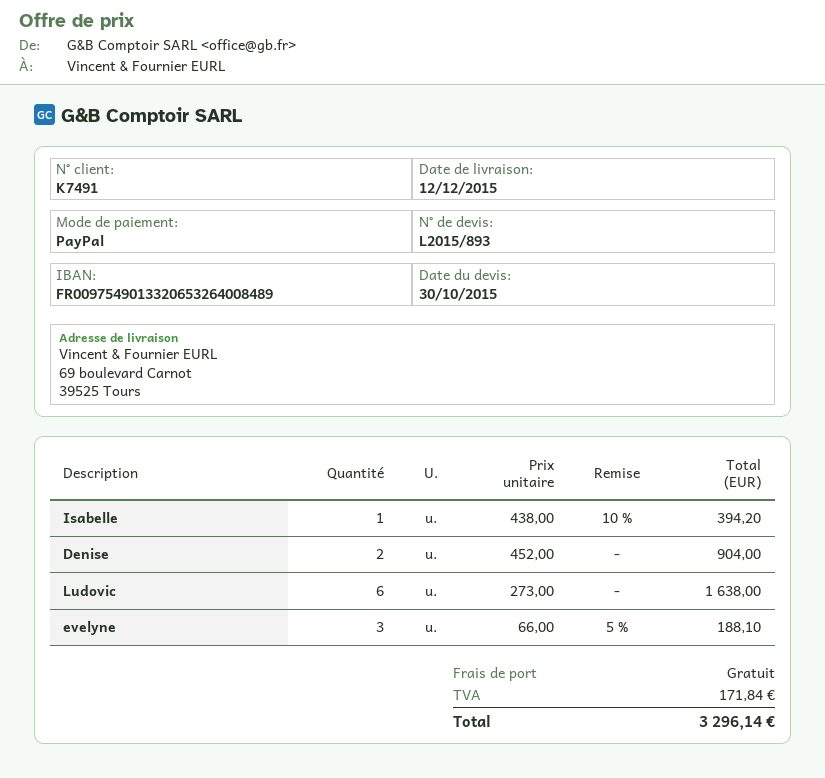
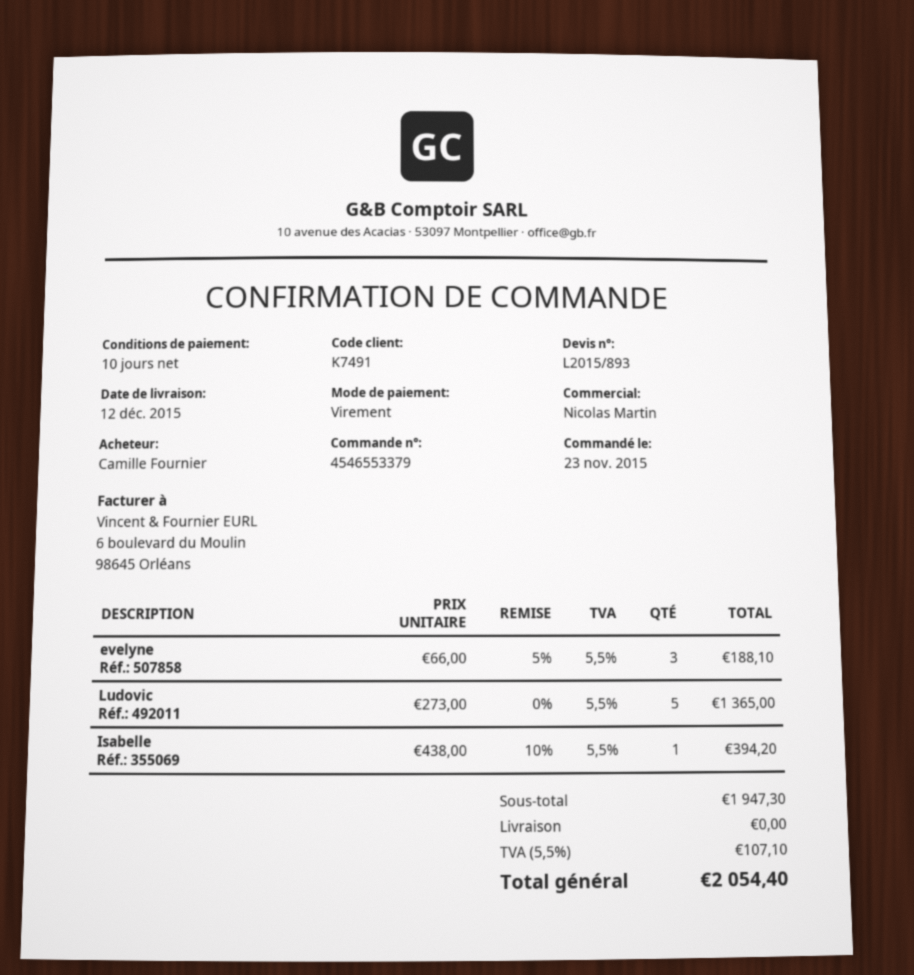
payment method: PayPal -> bank transfer
Denise: 2 x 452.00 = 904.00 -> none
Ludovic: 6 x 273.00 = 1638.00 -> 5 x 273.00 = 1365.00
tax: 171.84 -> 107.10
total: 3296.14 -> 2054.40

